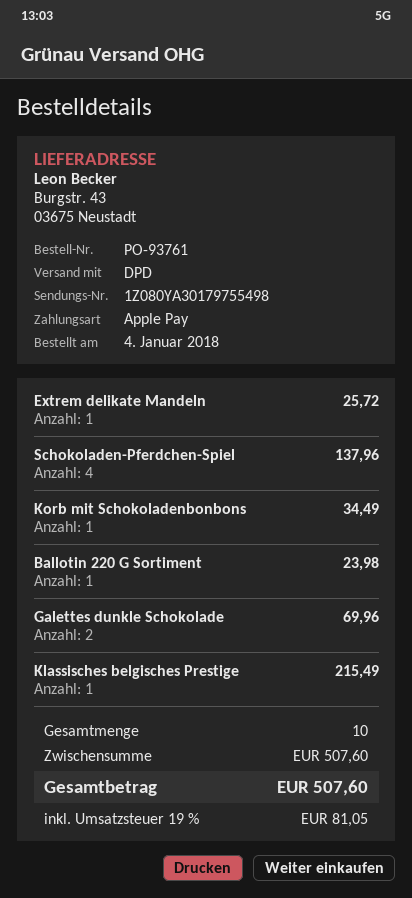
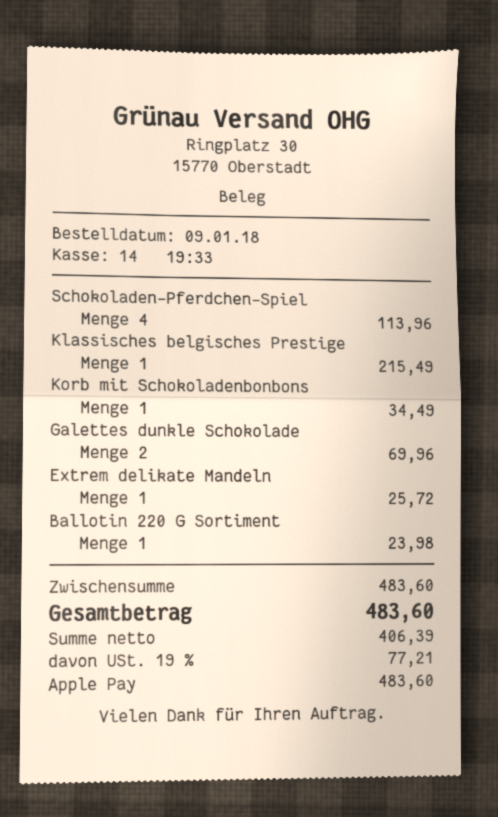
order date: 2018-01-04 -> 2018-01-09
Schokoladen-Pferdchen-Spiel: 4 for 137.96 -> 4 for 113.96
subtotal: 507.60 -> 483.60
tax: 19% = 81.05 -> 19% = 77.21
total: 507.60 -> 483.60

